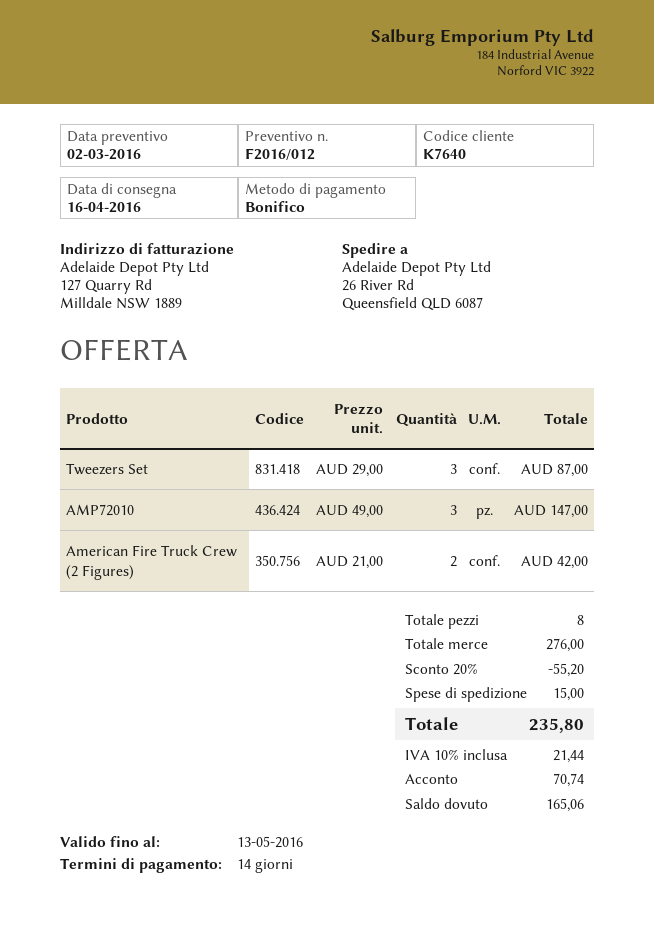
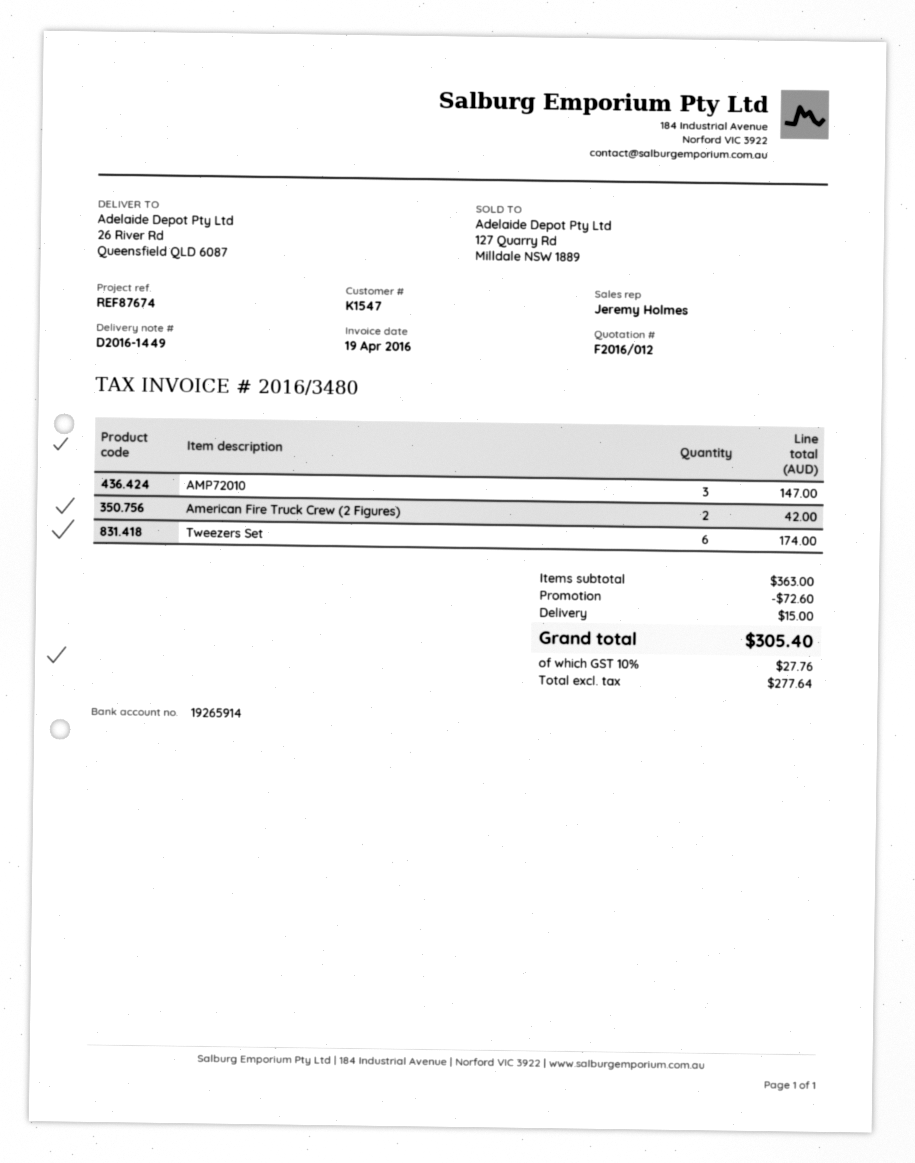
customer number: K7640 -> K1547
Tweezers Set: 3 for 87.00 -> 6 for 174.00
subtotal: 276.00 -> 363.00
discount: 55.20 -> 72.60
tax: 10% = 21.44 -> 10% = 27.76
total: 235.80 -> 305.40

